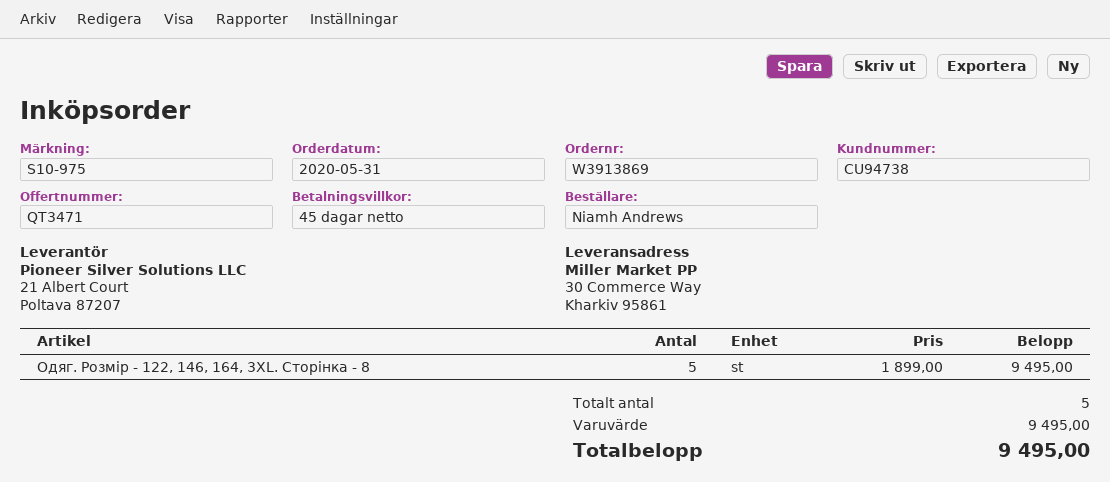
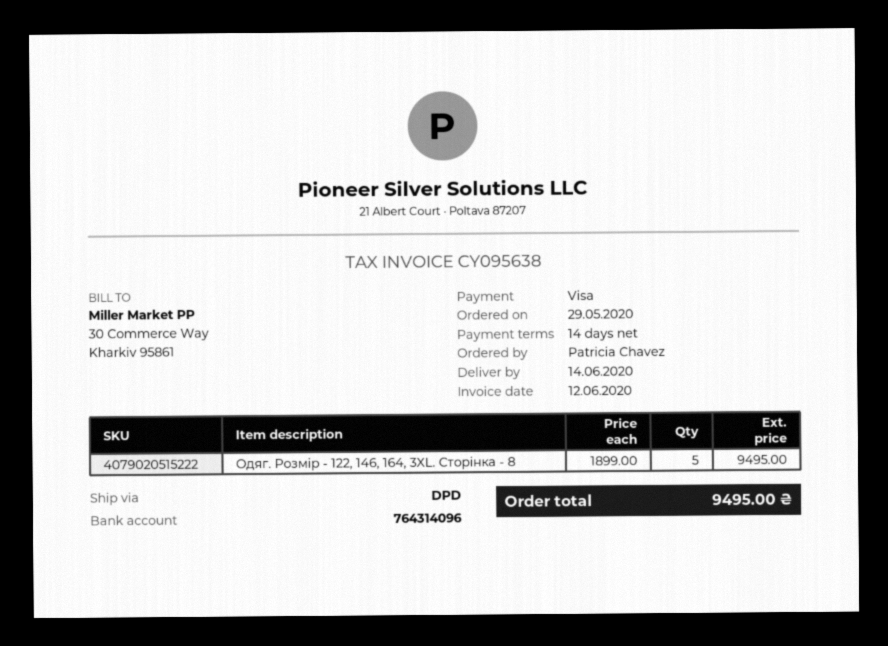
order date: 2020-05-31 -> 2020-05-29
payment terms: 45 days -> 14 days
ordered by: Niamh Andrews -> Patricia Chavez

